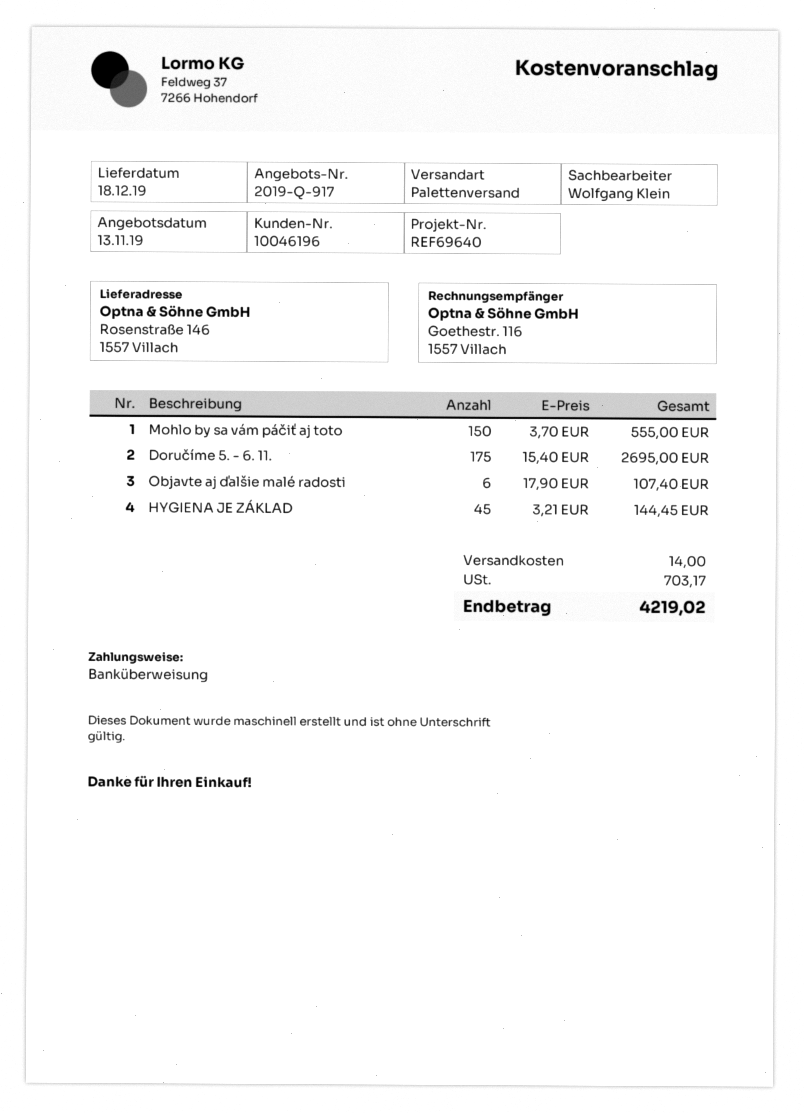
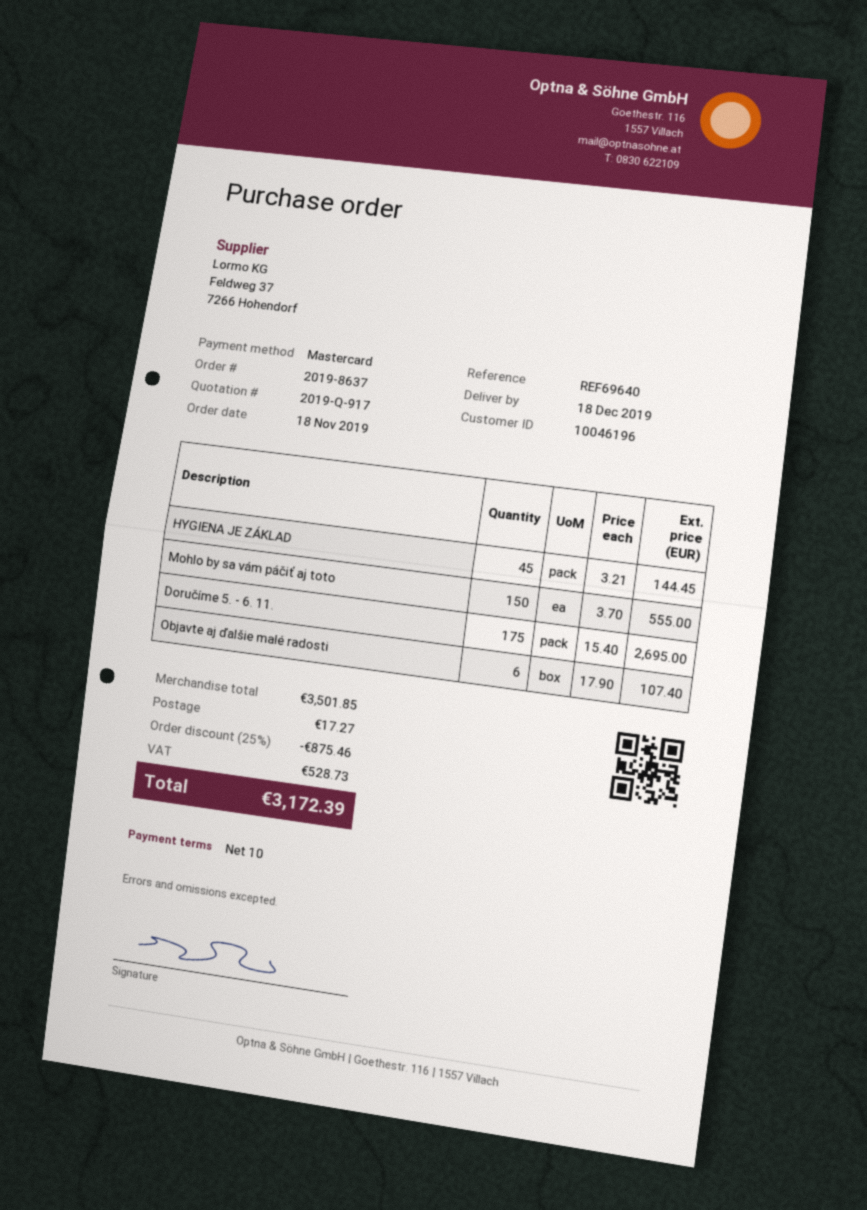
payment method: bank transfer -> Mastercard
discount: none -> 25% = 875.46
shipping: 14.00 -> 17.27
tax: 703.17 -> 528.73
total: 4219.02 -> 3172.39

